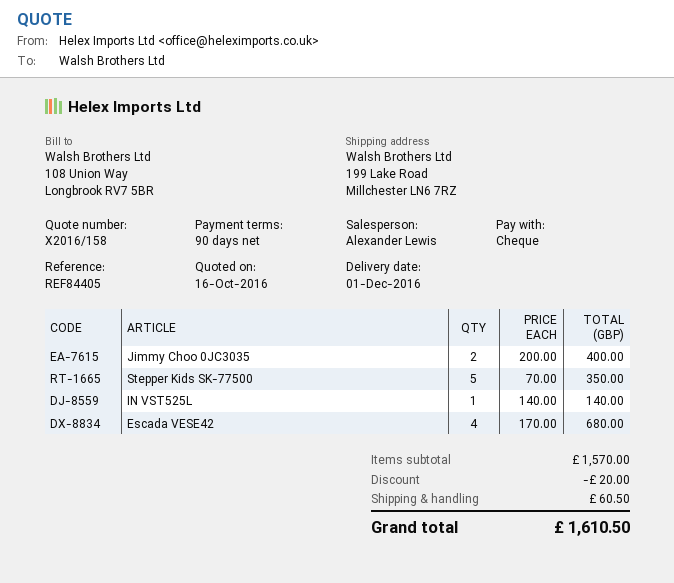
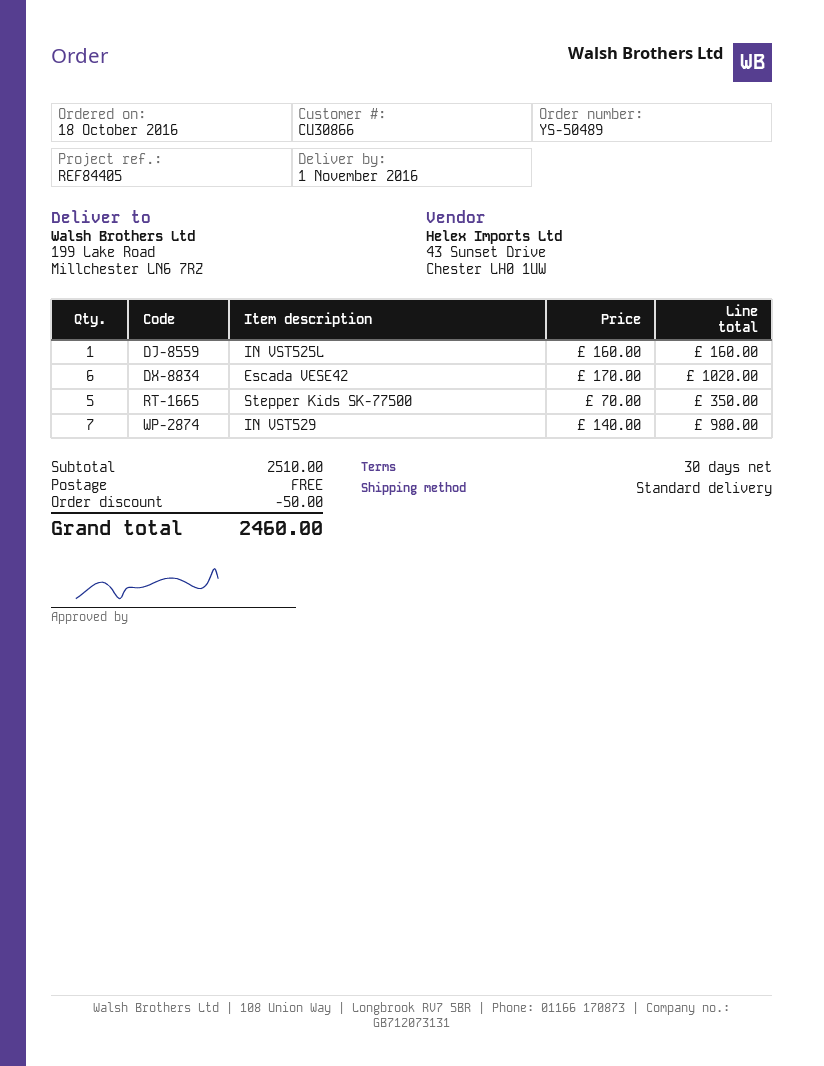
delivery date: 2016-12-01 -> 2016-11-01
payment terms: 90 days -> 30 days
Jimmy Choo 0JC3035: 2 x 200.00 = 400.00 -> none
IN VST525L: 1 x 140.00 = 140.00 -> 1 x 160.00 = 160.00
Escada VESE42: 4 x 170.00 = 680.00 -> 6 x 170.00 = 1020.00
IN VST529: none -> 7 x 140.00 = 980.00
subtotal: 1570.00 -> 2510.00
discount: 20.00 -> 50.00
shipping: 60.50 -> 0.00
total: 1610.50 -> 2460.00

